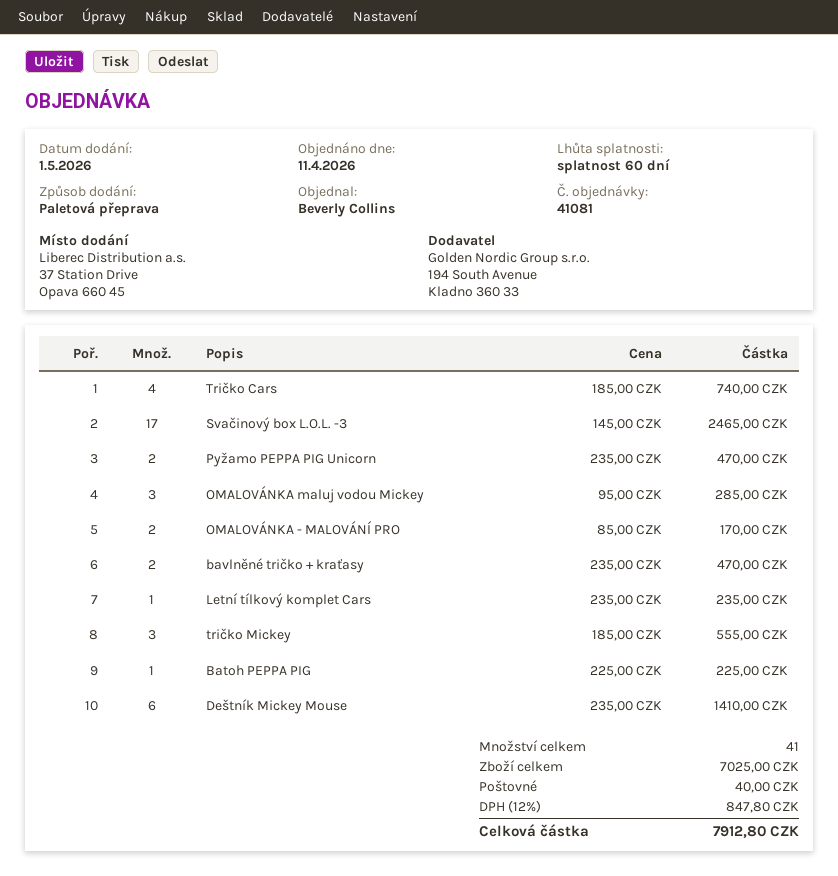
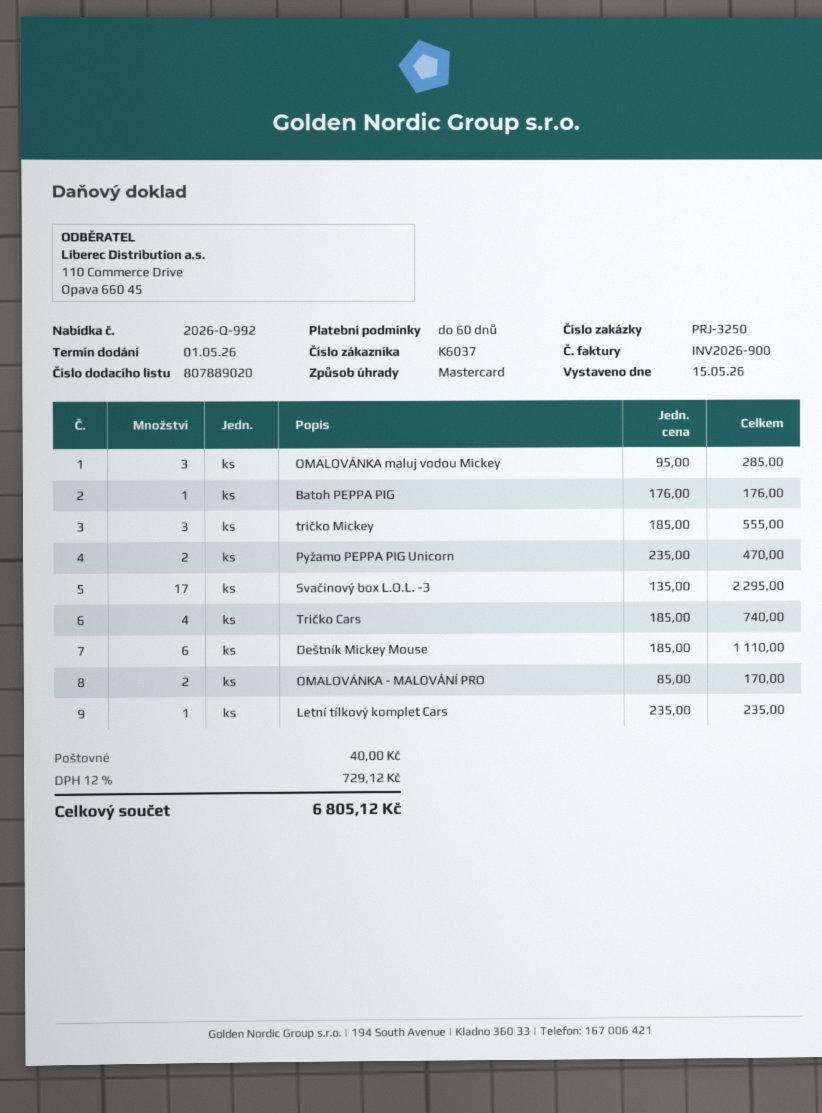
Svačinový box L.O.L. -3: 17 x 145.00 = 2465.00 -> 17 x 135.00 = 2295.00
bavlněné tričko + kraťasy: 2 x 235.00 = 470.00 -> none
Batoh PEPPA PIG: 1 x 225.00 = 225.00 -> 1 x 176.00 = 176.00
Deštník Mickey Mouse: 6 x 235.00 = 1410.00 -> 6 x 185.00 = 1110.00
tax: 12% = 847.80 -> 12% = 729.12
total: 7912.80 -> 6805.12

